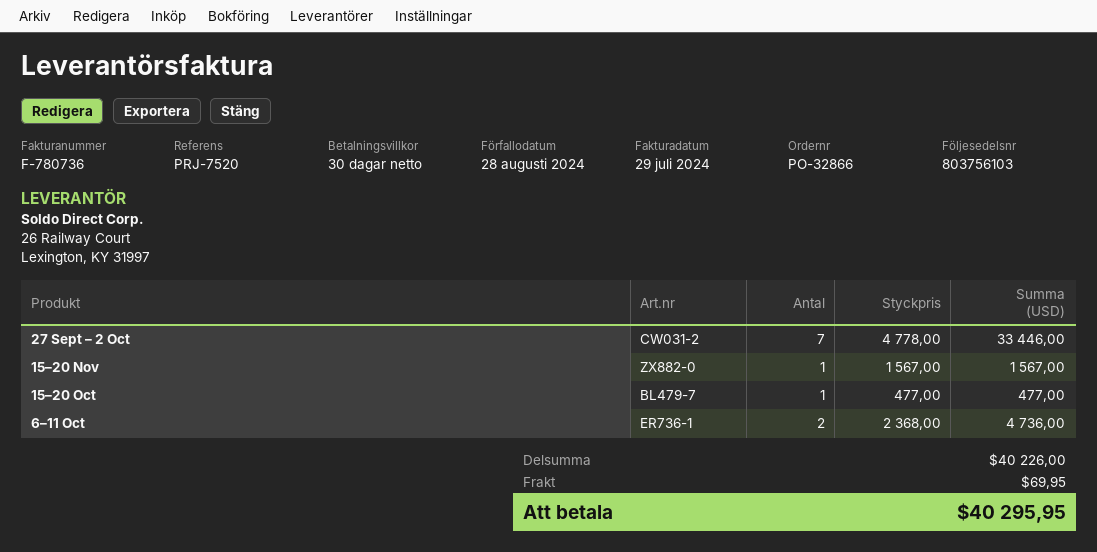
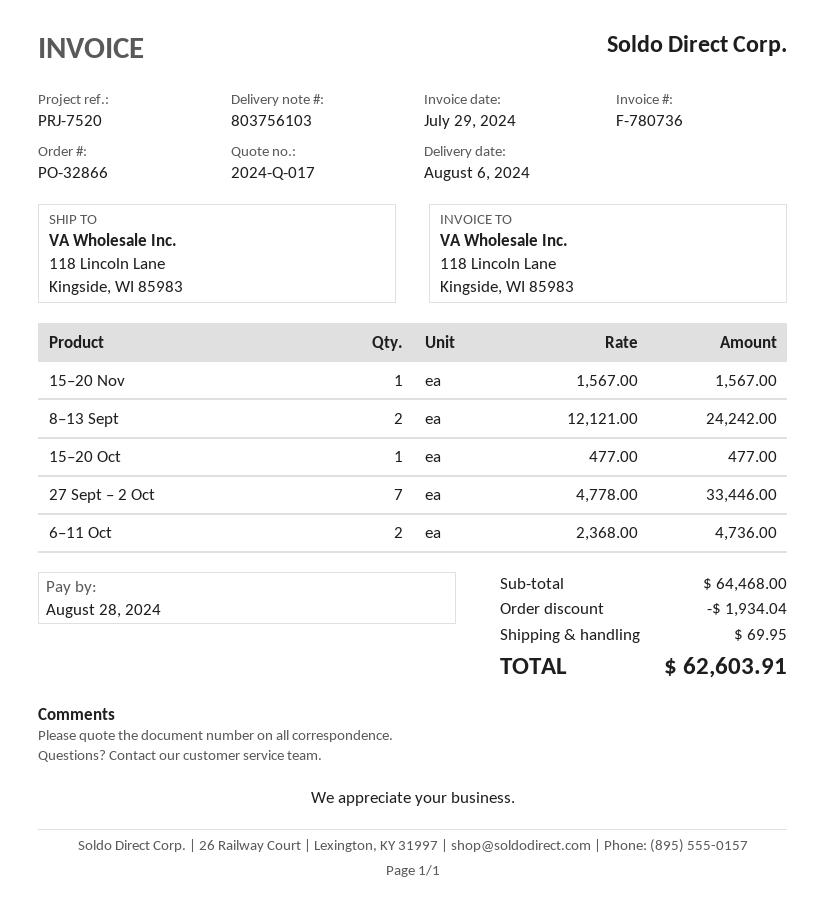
8–13 Sept: none -> 2 x 12121.00 = 24242.00
subtotal: 40226.00 -> 64468.00
discount: none -> 1934.04
total: 40295.95 -> 62603.91

